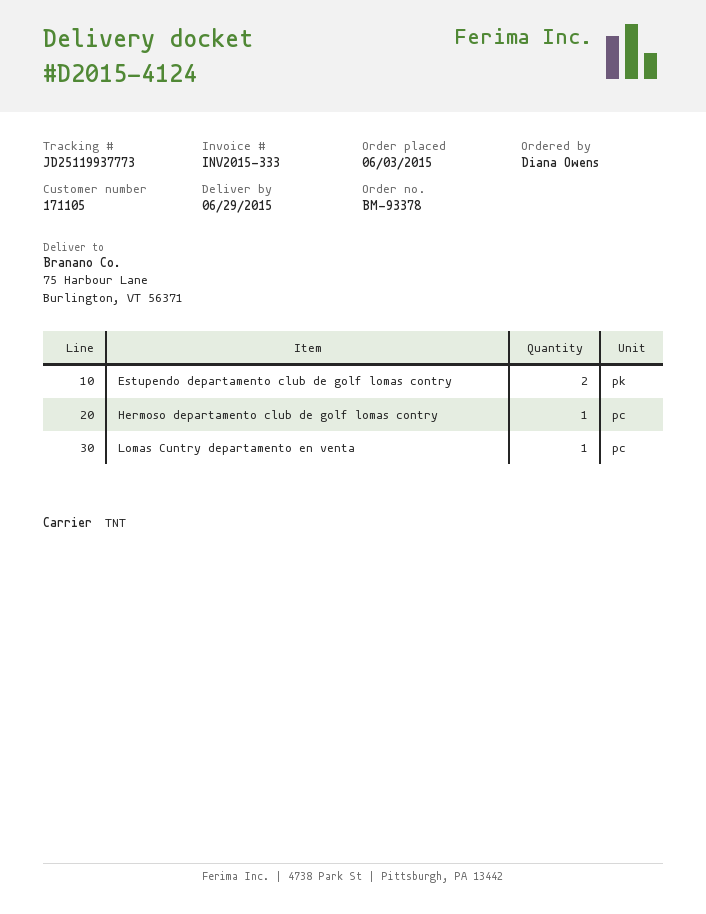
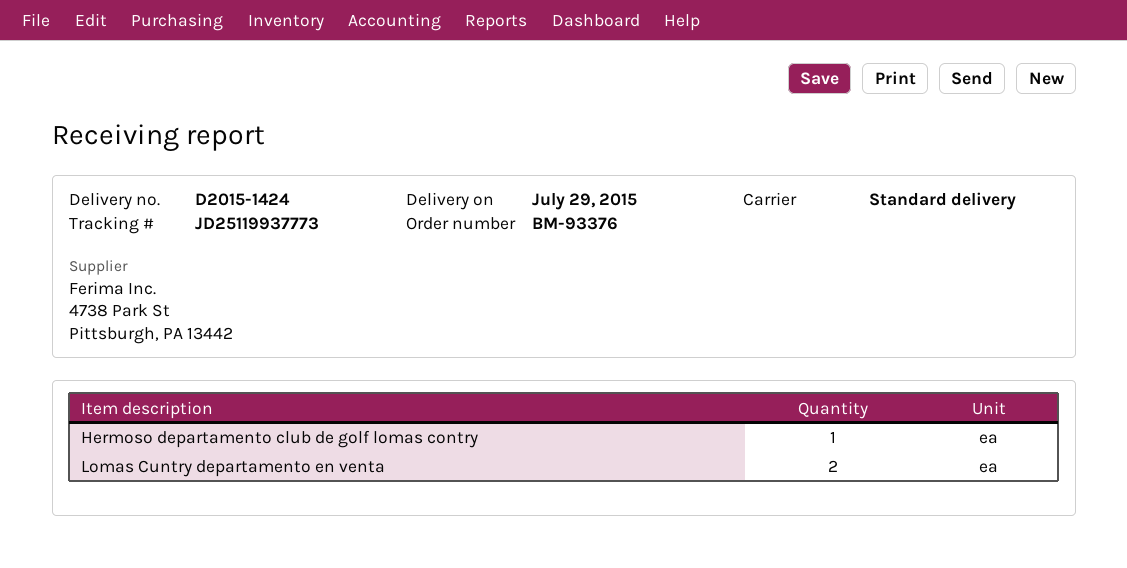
order number: BM-93378 -> BM-93376
delivery note number: D2015-4124 -> D2015-1424
delivery date: 2015-06-29 -> 2015-07-29
shipping method: TNT -> standard
Estupendo departamento club de golf lomas contry: 2 -> none
Lomas Cuntry departamento en venta: 1 -> 2

